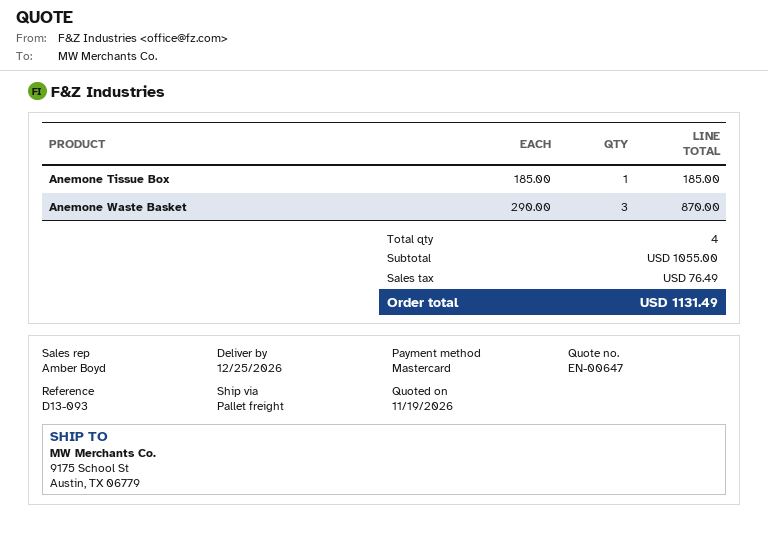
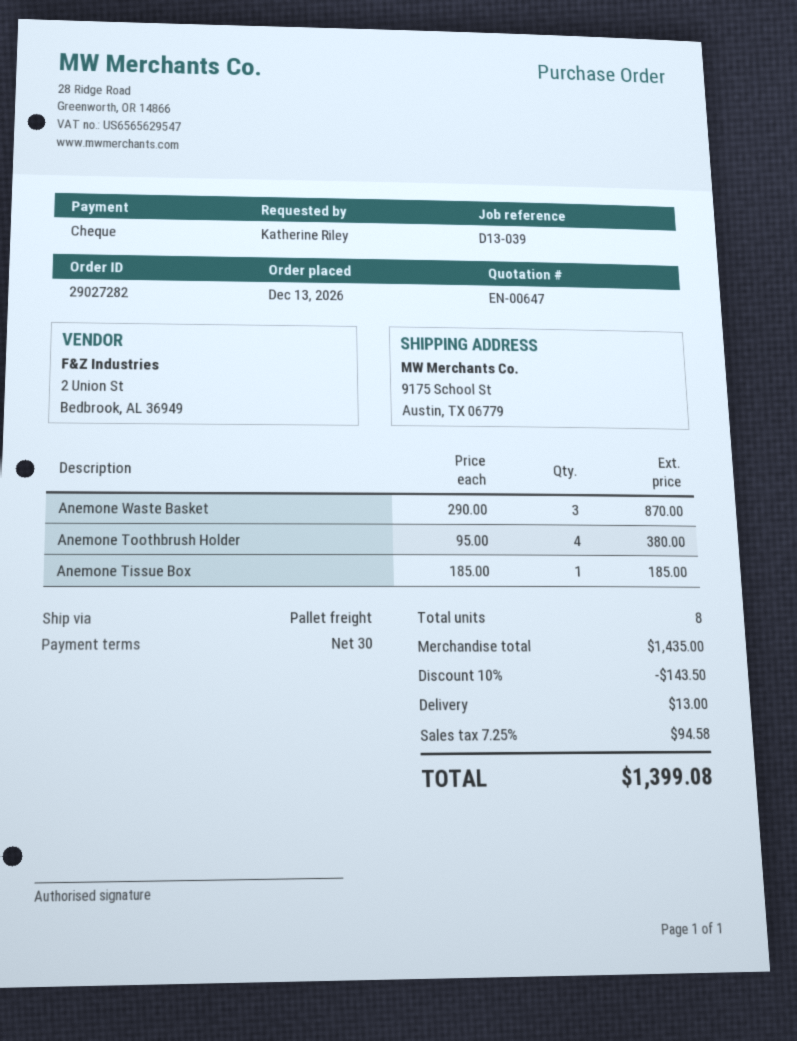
reference: D13-093 -> D13-039
payment method: Mastercard -> cheque
Anemone Toothbrush Holder: none -> 4 x 95.00 = 380.00
total quantity: 4 -> 8
subtotal: 1055.00 -> 1435.00
discount: none -> 10% = 143.50
shipping: none -> 13.00
tax: 76.49 -> 94.58
total: 1131.49 -> 1399.08

